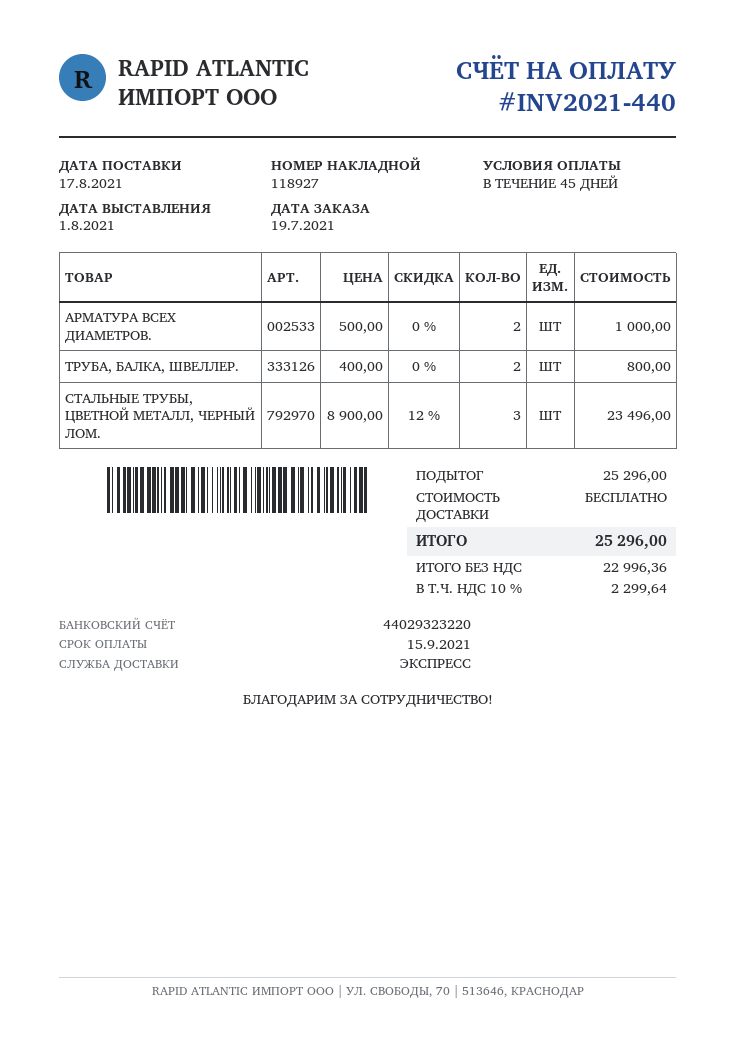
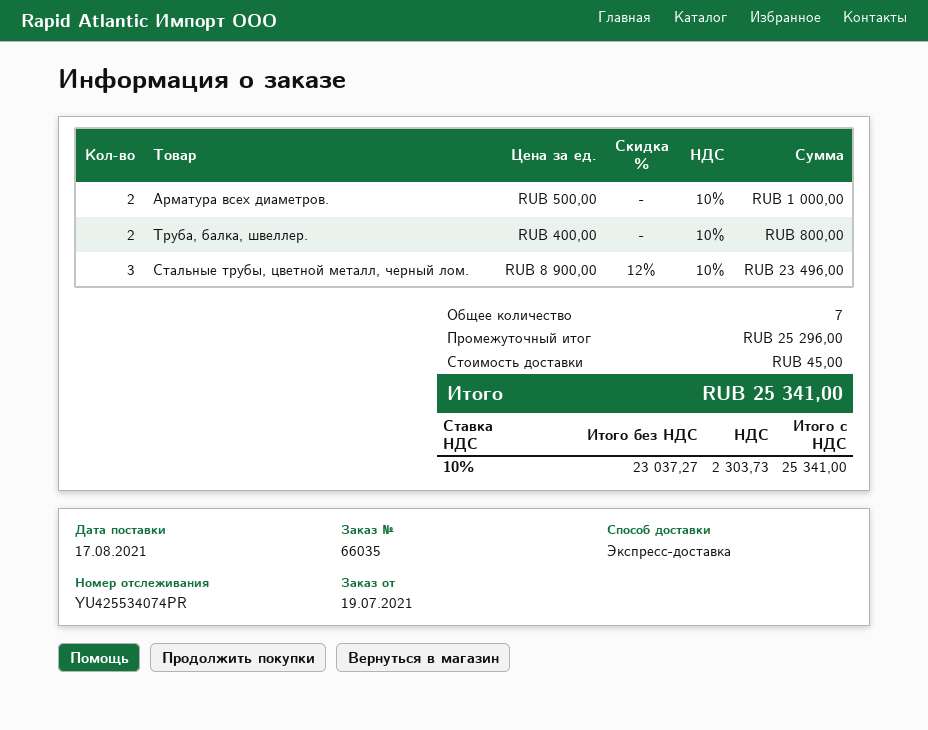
shipping: 0.00 -> 45.00
net: 22996.36 -> 23037.27
tax: 10% = 2299.64 -> 10% = 2303.73
total: 25296.00 -> 25341.00

